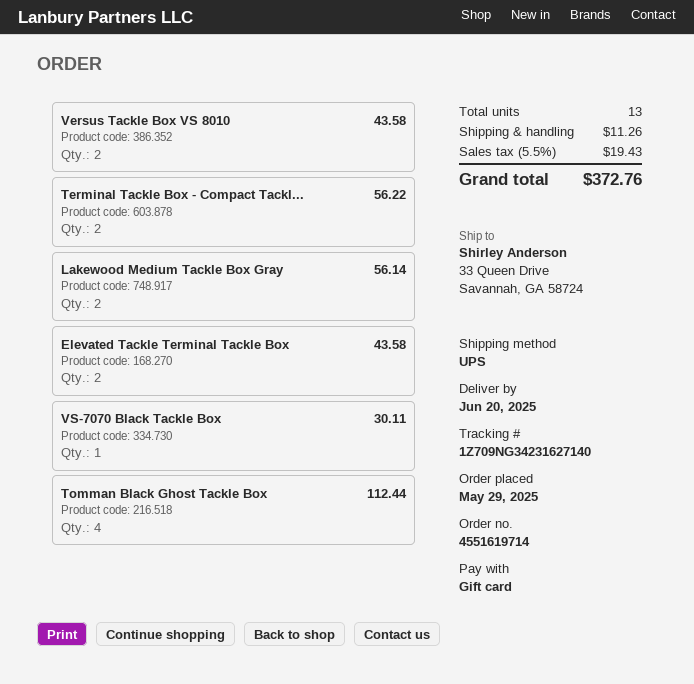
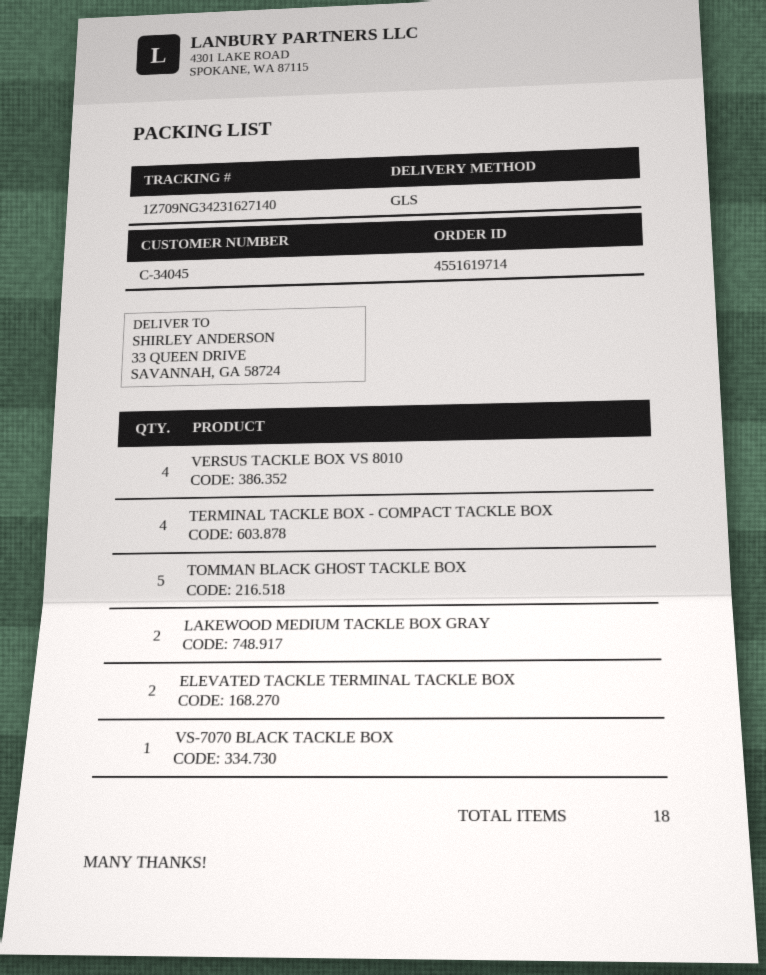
shipping method: UPS -> GLS
Versus Tackle Box VS 8010: 2 -> 4
Terminal Tackle Box - Compact Tackl...: 2 -> 4
Tomman Black Ghost Tackle Box: 4 -> 5
total quantity: 13 -> 18

